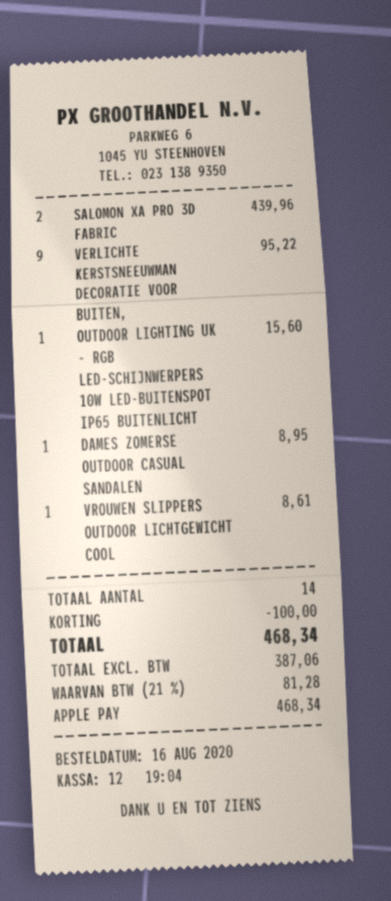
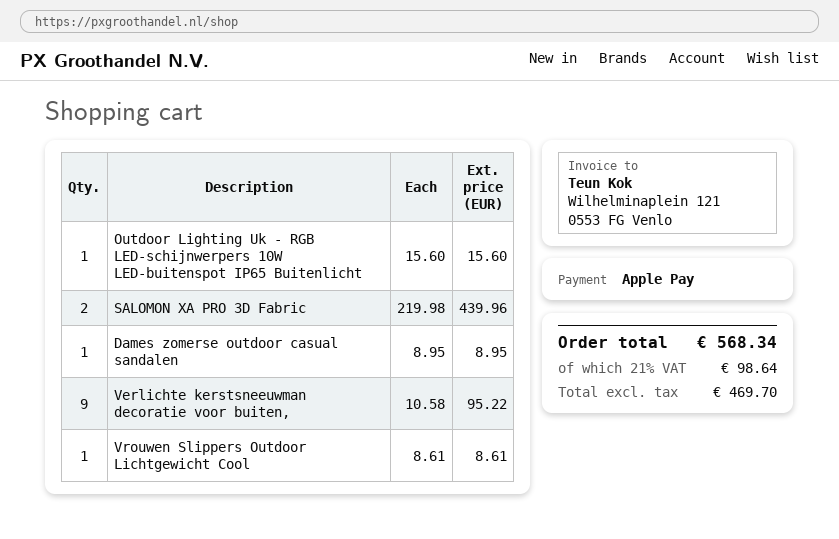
discount: 100.00 -> none
net: 387.06 -> 469.70
tax: 21% = 81.28 -> 21% = 98.64
total: 468.34 -> 568.34

